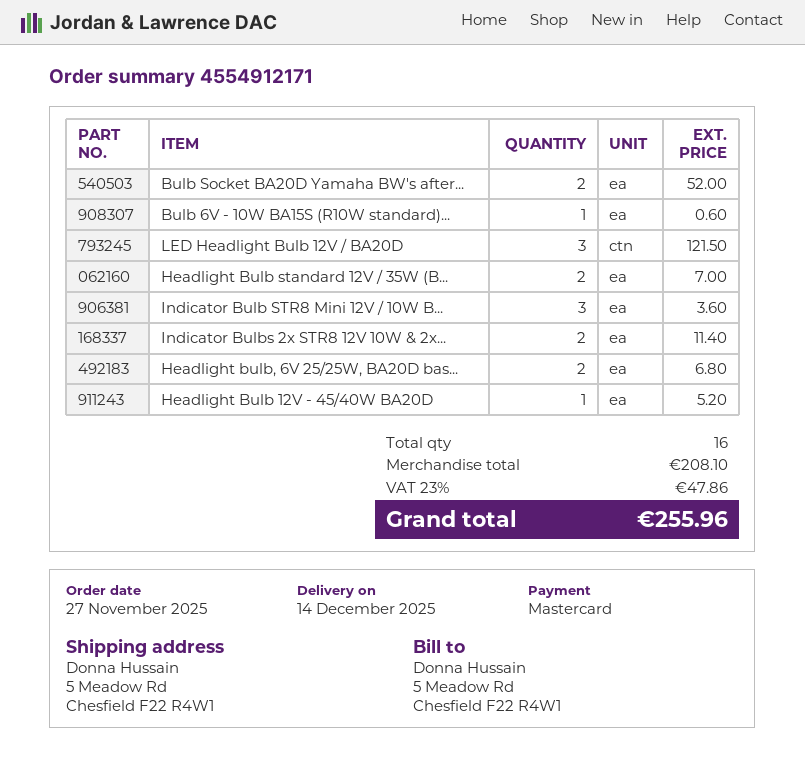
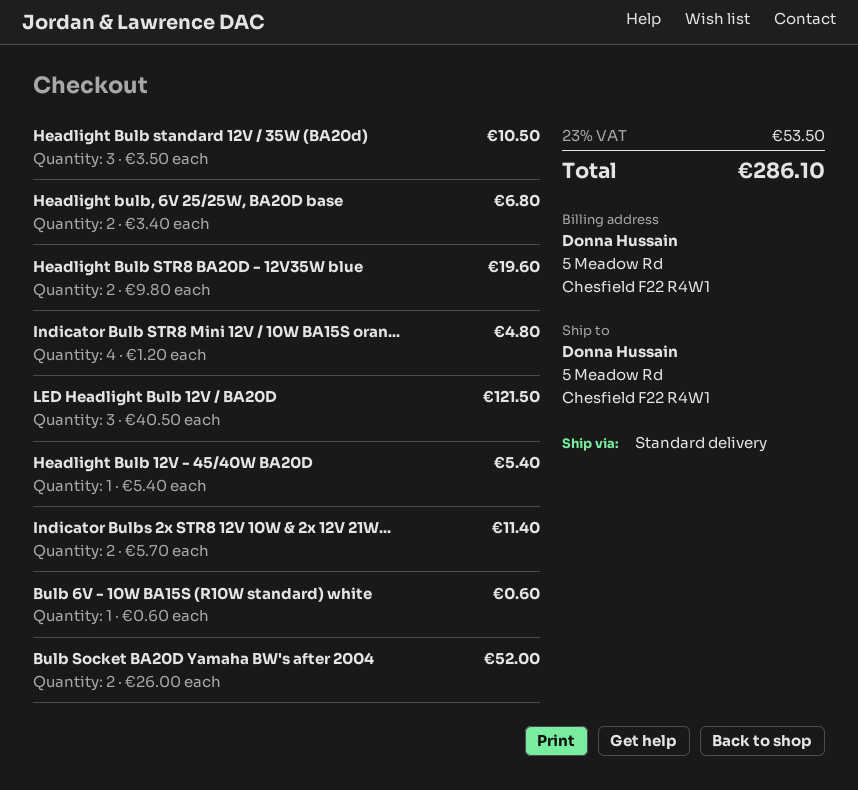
Headlight Bulb standard 12V / 35W (B...: 2 for 7.00 -> 3 for 10.50
Indicator Bulb STR8 Mini 12V / 10W B...: 3 for 3.60 -> 4 for 4.80
Headlight Bulb 12V - 45/40W BA20D: 1 for 5.20 -> 1 for 5.40
Headlight Bulb STR8 BA20D - 12V35W blue: none -> 2 for 19.60
tax: 23% = 47.86 -> 23% = 53.50
total: 255.96 -> 286.10

